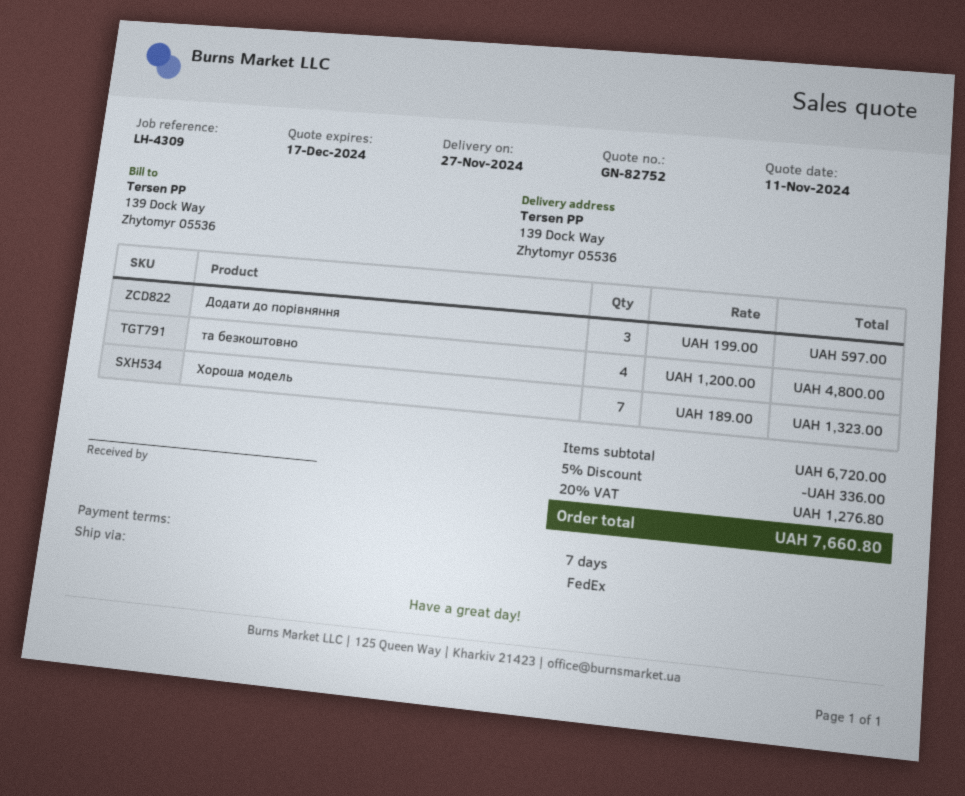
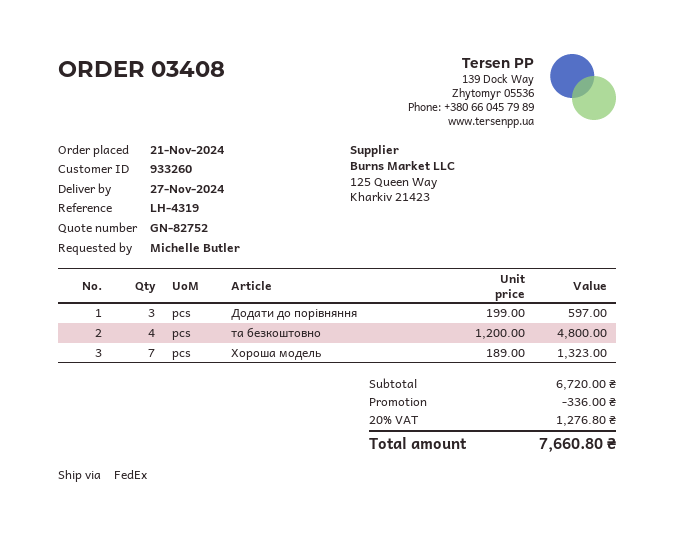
reference: LH-4309 -> LH-4319

